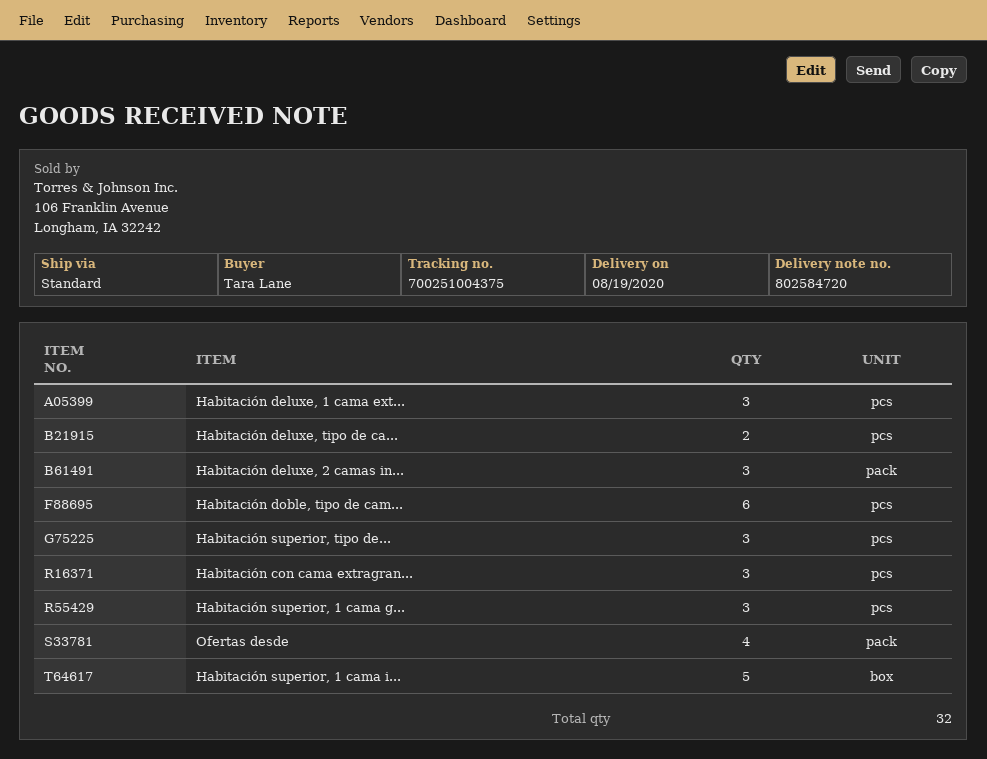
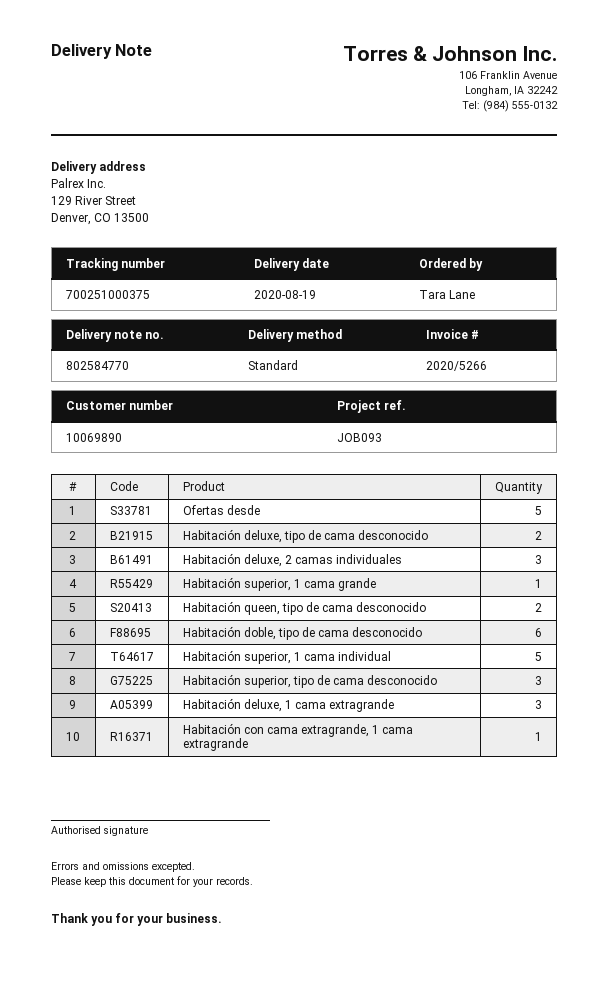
delivery note number: 802584720 -> 802584770
tracking number: 700251004375 -> 700251000375
Habitación con cama extragran...: 3 -> 1
Habitación superior, 1 cama g...: 3 -> 1
Ofertas desde: 4 -> 5
Habitación queen, tipo de cama desconocido: none -> 2

